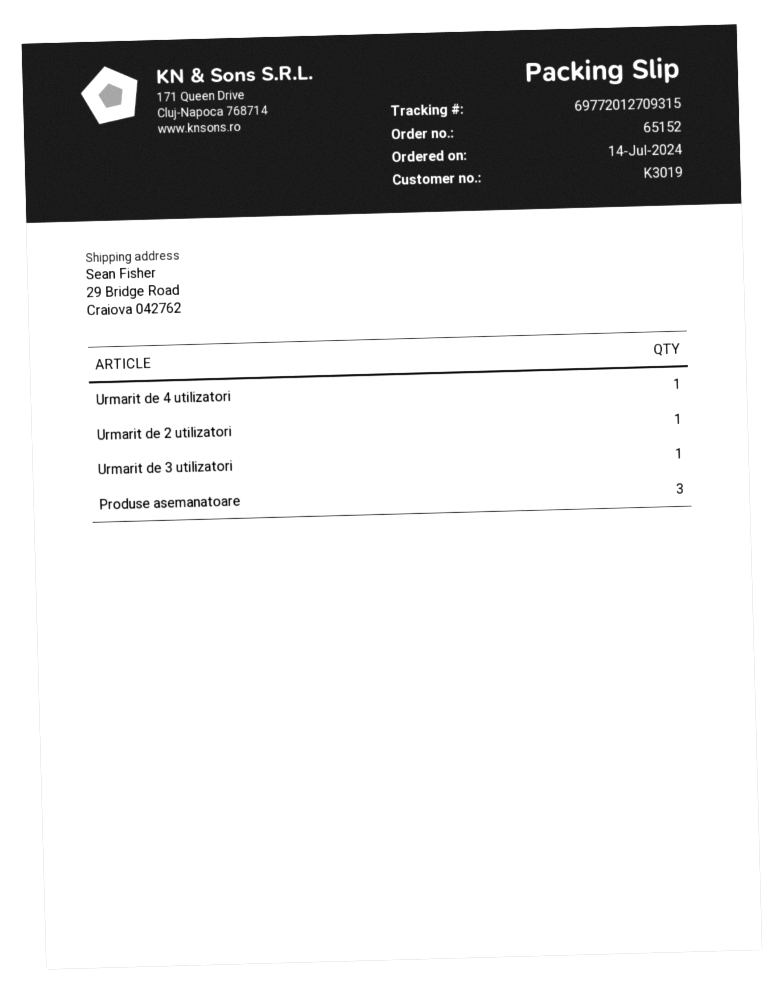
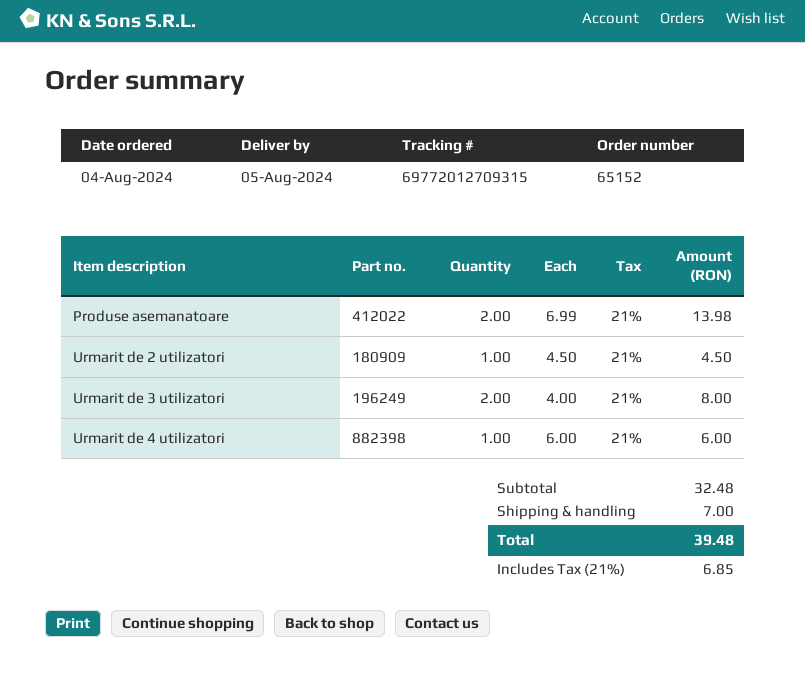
order date: 2024-07-14 -> 2024-08-04
Urmarit de 3 utilizatori: 1 -> 2
Produse asemanatoare: 3 -> 2

